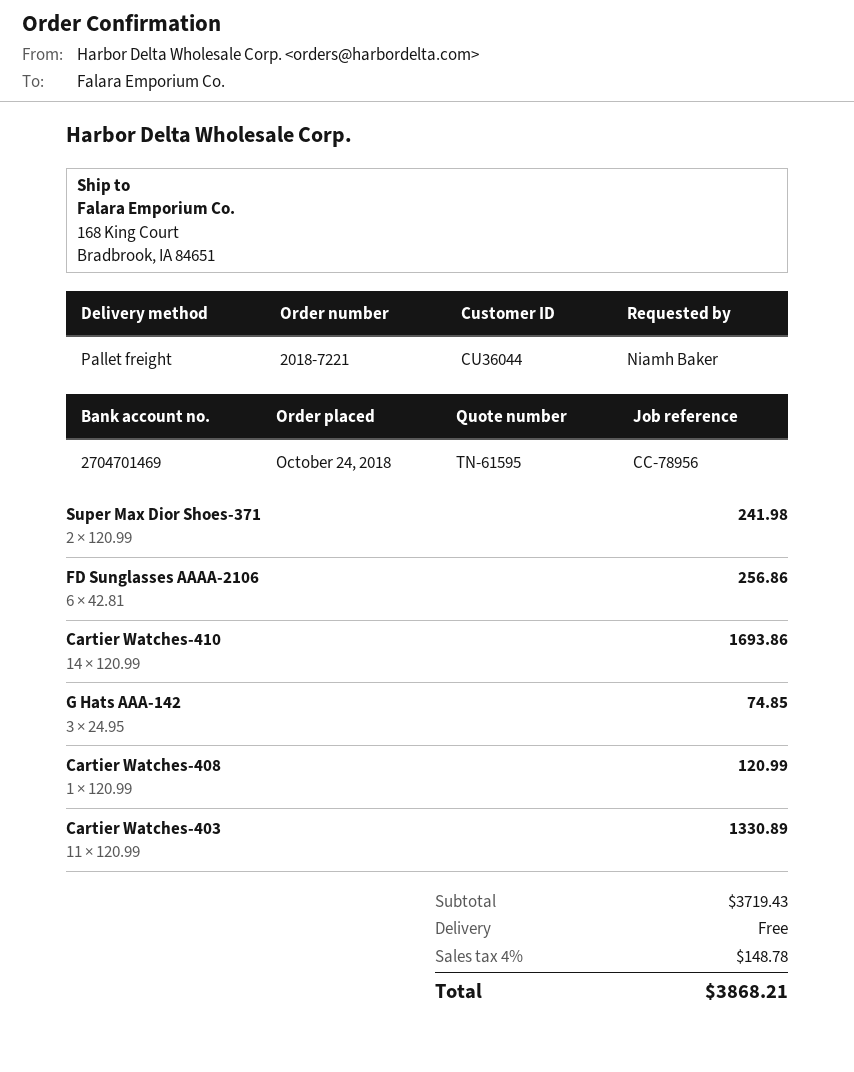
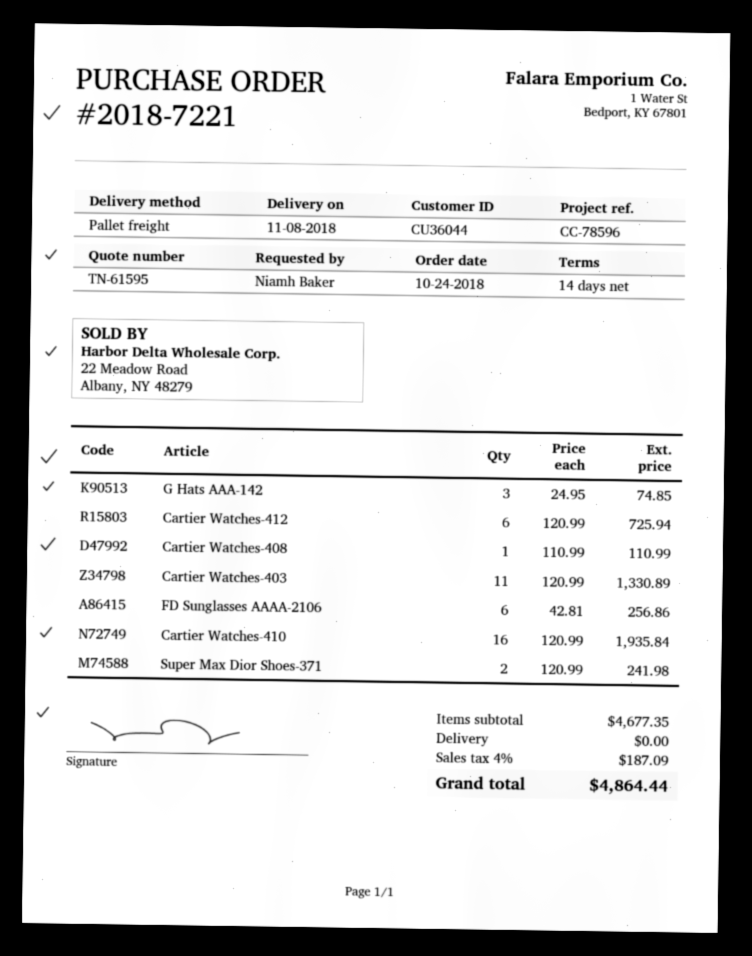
reference: CC-78956 -> CC-78596
Cartier Watches-410: 14 x 120.99 = 1693.86 -> 16 x 120.99 = 1935.84
Cartier Watches-408: 1 x 120.99 = 120.99 -> 1 x 110.99 = 110.99
Cartier Watches-412: none -> 6 x 120.99 = 725.94
subtotal: 3719.43 -> 4677.35
tax: 4% = 148.78 -> 4% = 187.09
total: 3868.21 -> 4864.44

